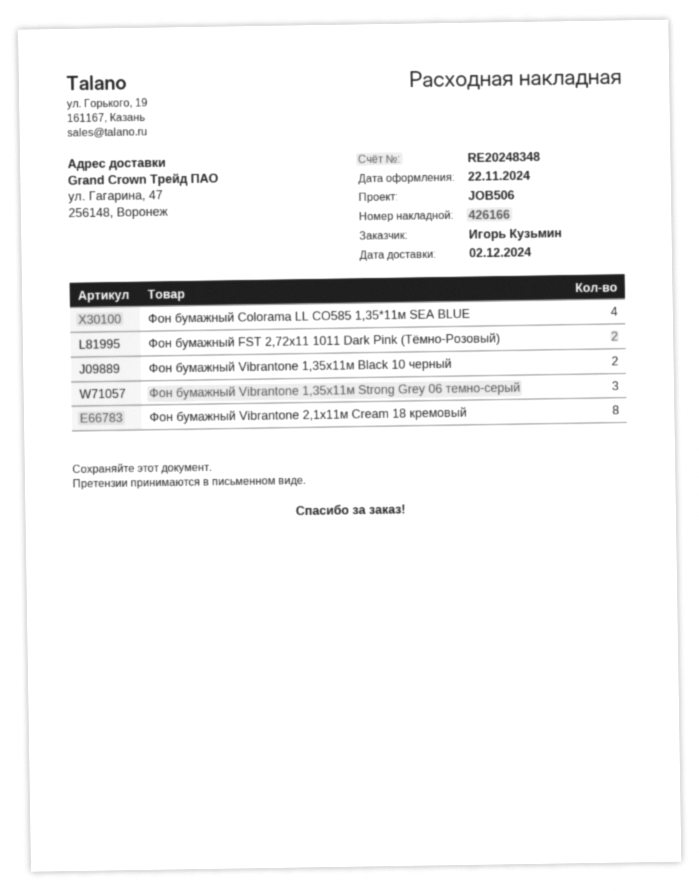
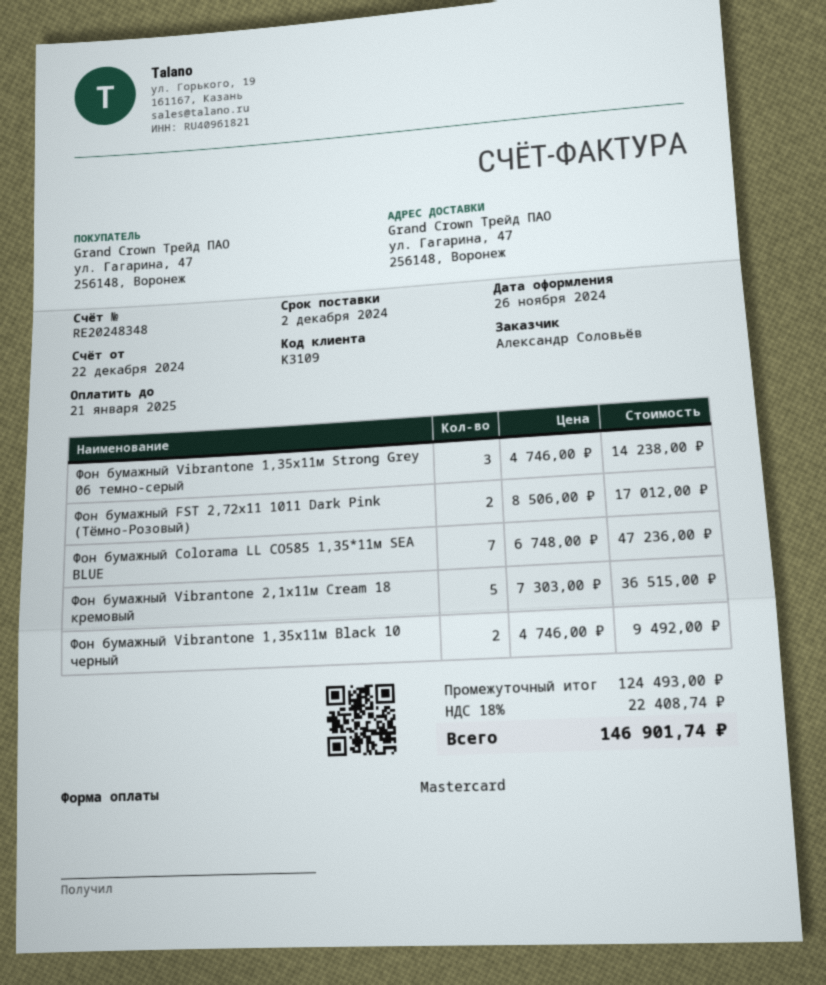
order date: 2024-11-22 -> 2024-11-26
ordered by: Игорь Кузьмин -> Александр Соловьёв
Фон бумажный Colorama LL CO585 1,35*11м SEA BLUE: 4 -> 7
Фон бумажный Vibrantone 2,1х11м Cream 18 кремовый: 8 -> 5

